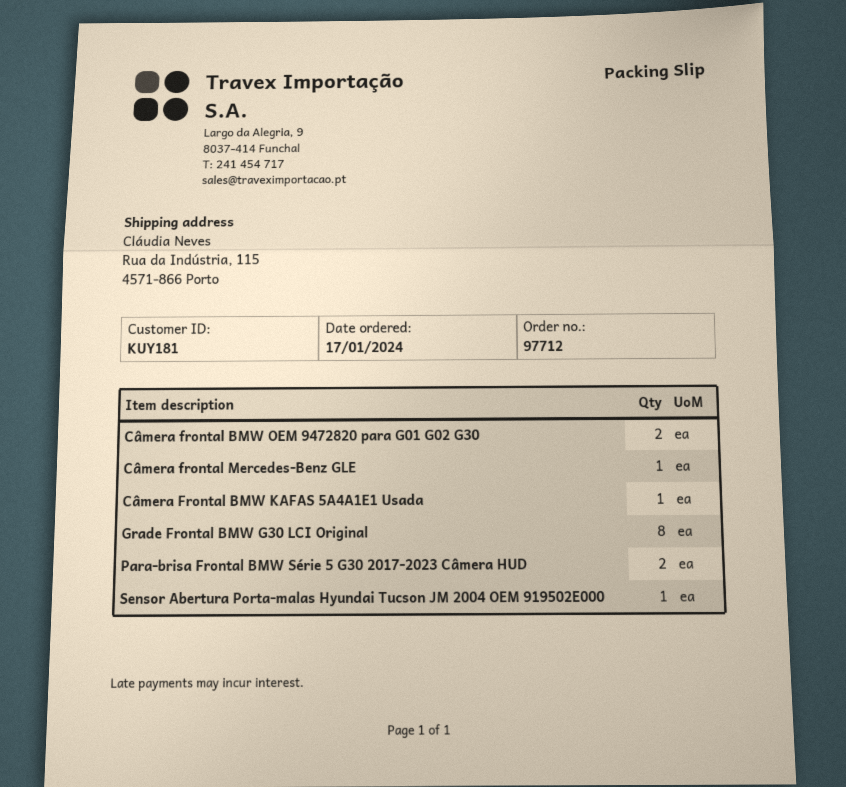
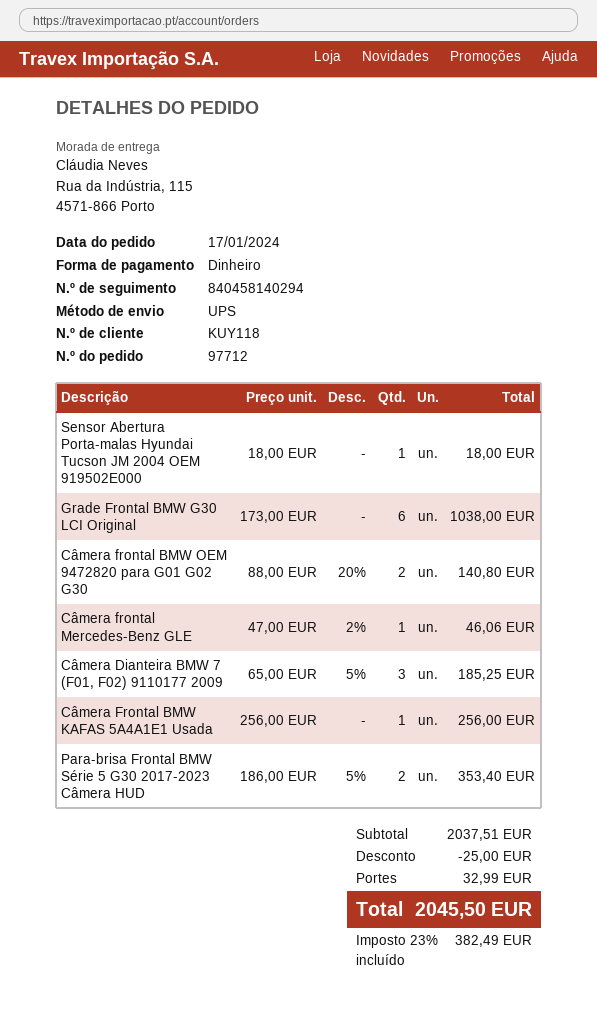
customer number: KUY181 -> KUY118
Grade Frontal BMW G30 LCI Original: 8 -> 6
Câmera Dianteira BMW 7 (F01, F02) 9110177 2009: none -> 3

